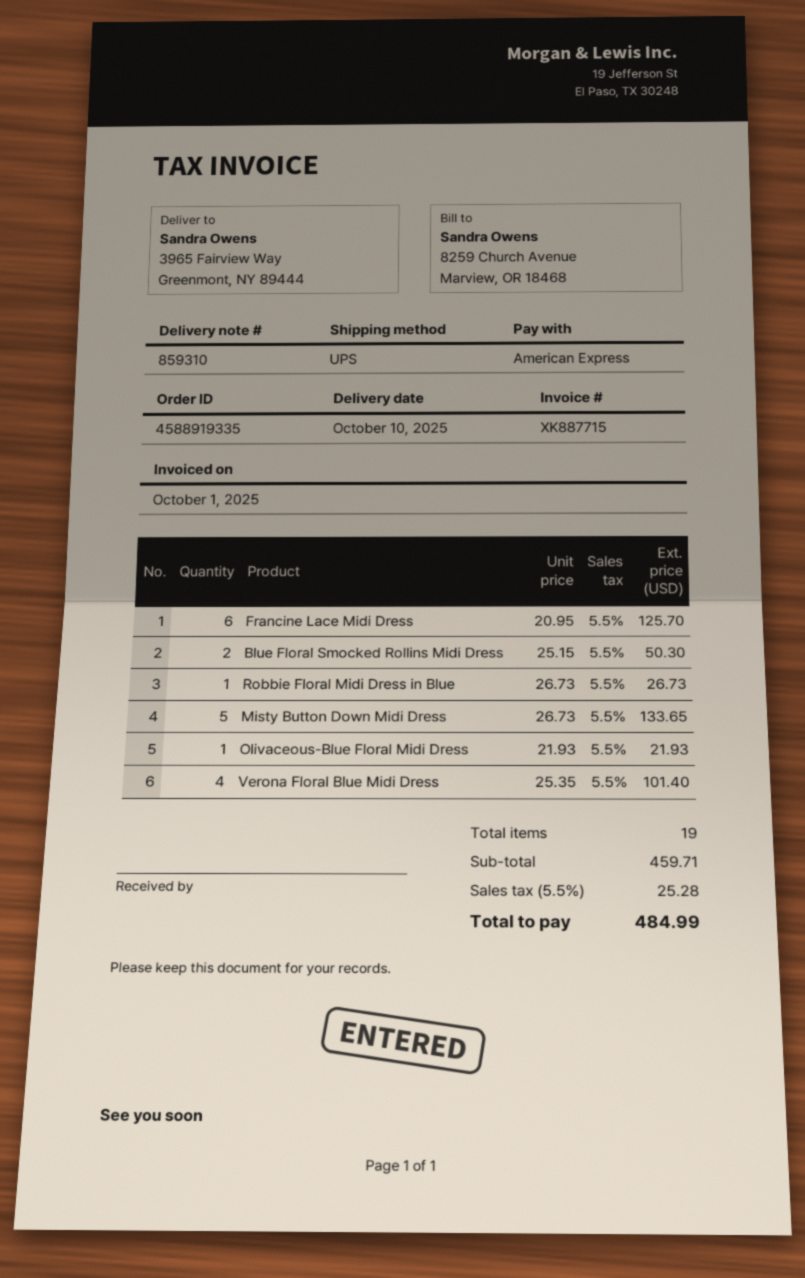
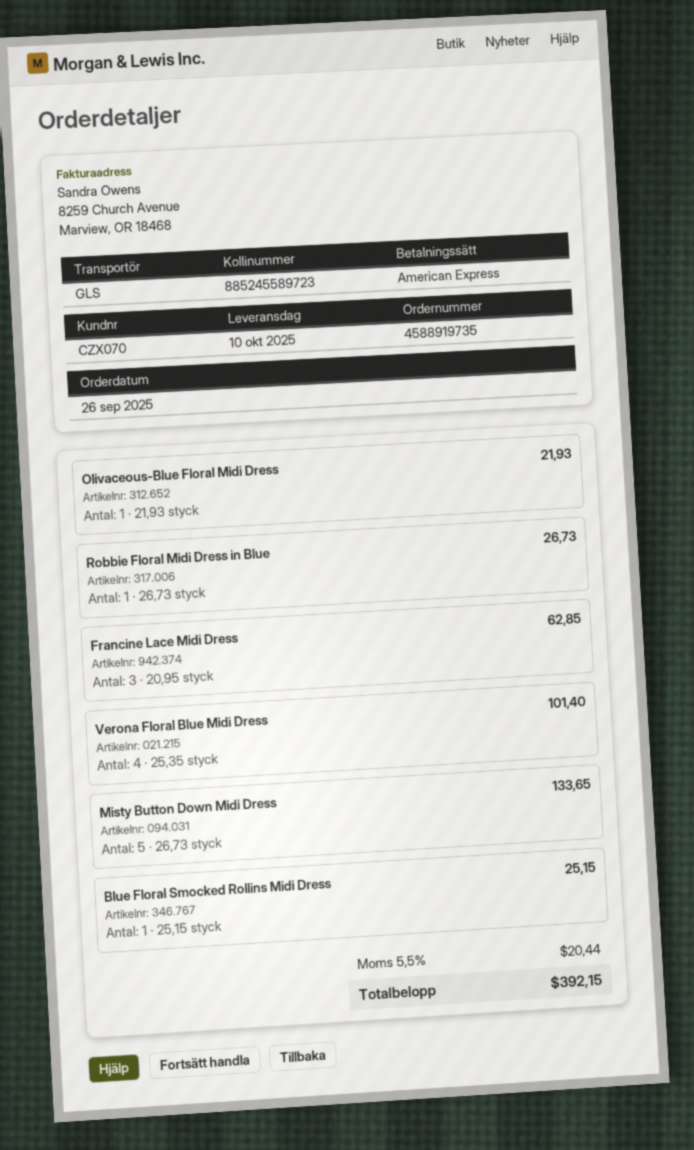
order number: 4588919335 -> 4588919735
shipping method: UPS -> GLS
Francine Lace Midi Dress: 6 x 20.95 = 125.70 -> 3 x 20.95 = 62.85
Blue Floral Smocked Rollins Midi Dress: 2 x 25.15 = 50.30 -> 1 x 25.15 = 25.15
tax: 5.5% = 25.28 -> 5.5% = 20.44
total: 484.99 -> 392.15

